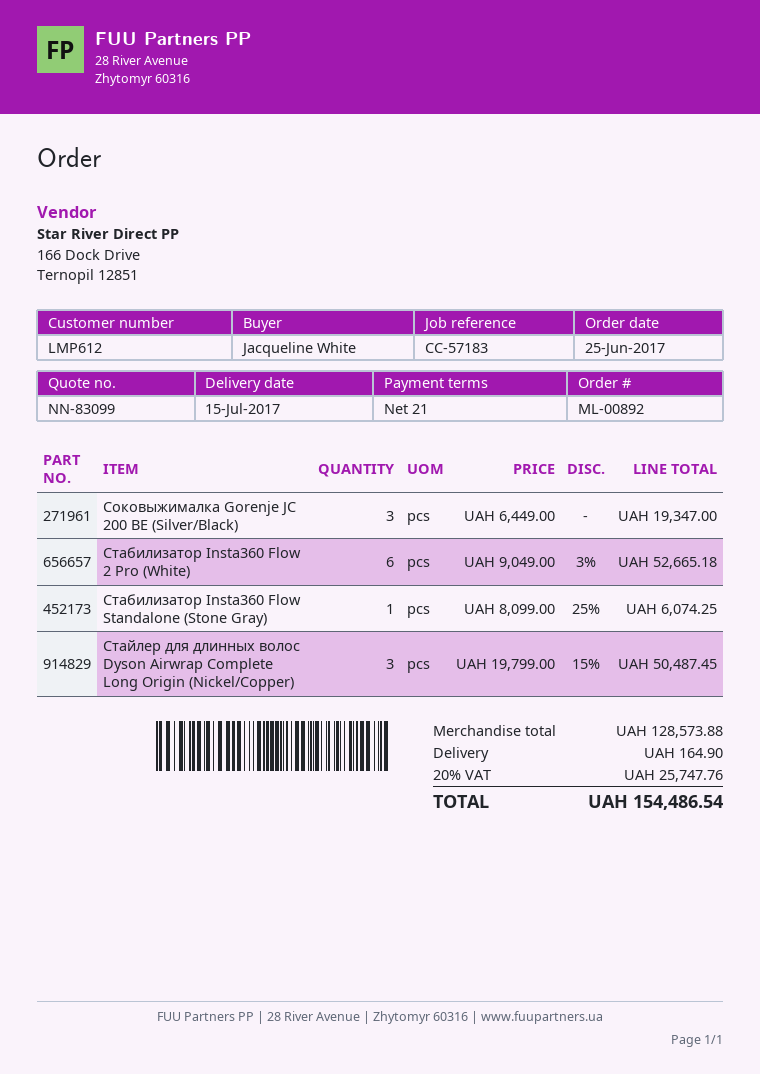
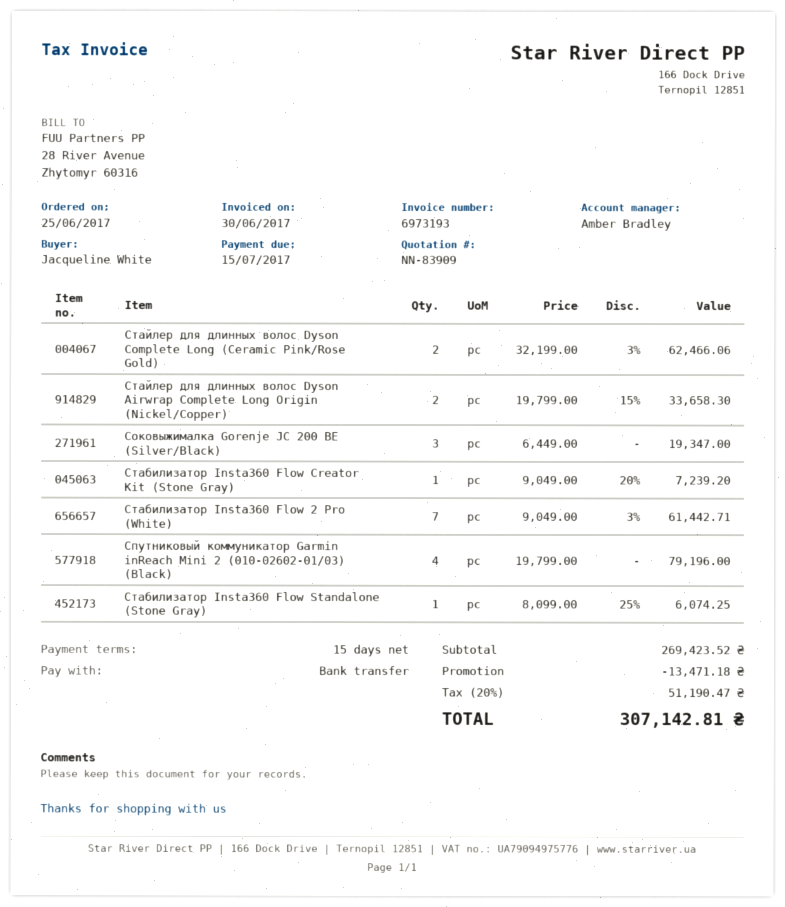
quote number: NN-83099 -> NN-83909
payment terms: 21 days -> 15 days
Стабилизатор Insta360 Flow 2 Pro (White): 6 x 9049.00 - 3% = 52665.18 -> 7 x 9049.00 - 3% = 61442.71
Стайлер для длинных волос Dyson Airwrap Complete Long Origin (Nickel/Copper): 3 x 19799.00 - 15% = 50487.45 -> 2 x 19799.00 - 15% = 33658.30
Стайлер для длинных волос Dyson Complete Long (Ceramic Pink/Rose Gold): none -> 2 x 32199.00 - 3% = 62466.06
Стабилизатор Insta360 Flow Creator Kit (Stone Gray): none -> 1 x 9049.00 - 20% = 7239.20
Спутниковый коммуникатор Garmin inReach Mini 2 (010-02602-01/03) (Black): none -> 4 x 19799.00 = 79196.00
subtotal: 128573.88 -> 269423.52
discount: none -> 13471.18
shipping: 164.90 -> none
tax: 20% = 25747.76 -> 20% = 51190.47
total: 154486.54 -> 307142.81

